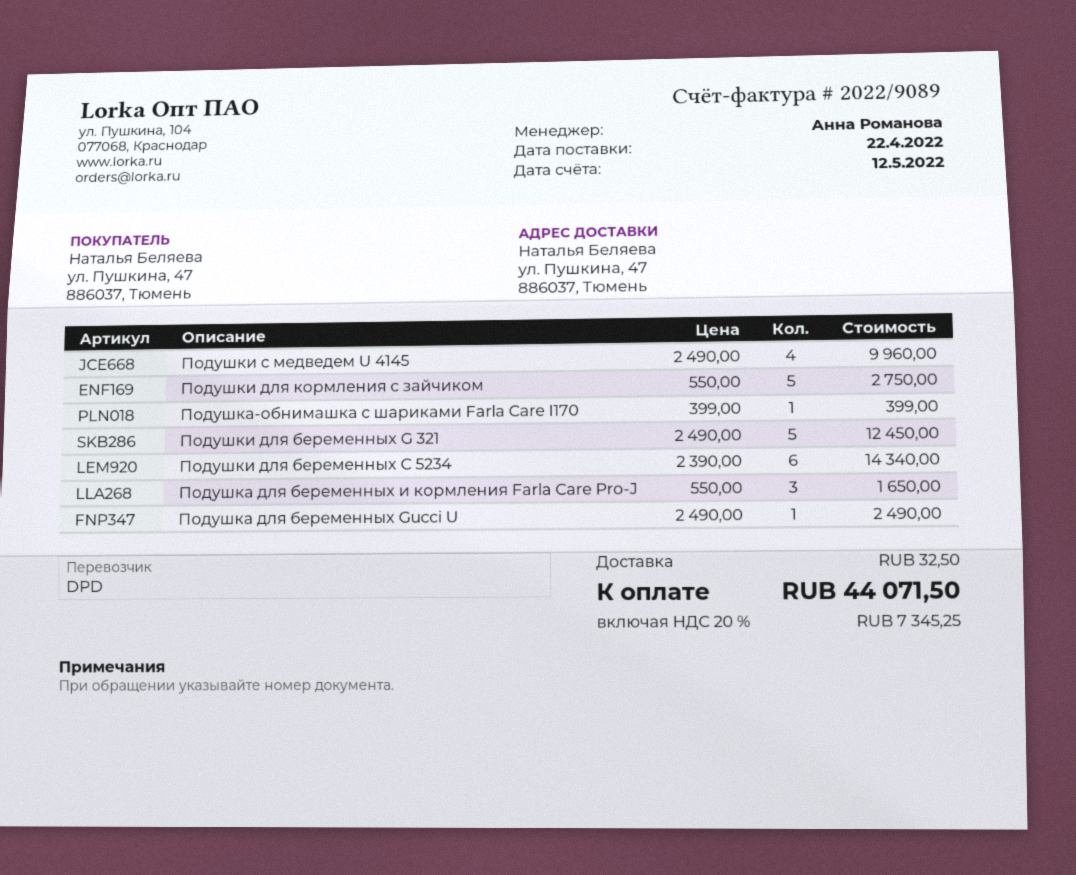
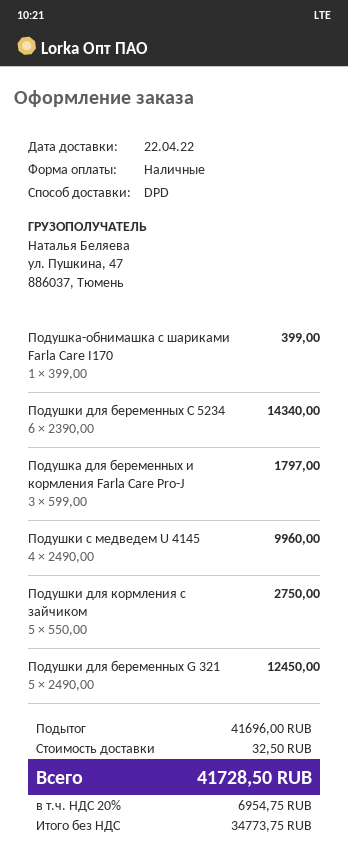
Подушка для беременных и кормления Farla Care Pro-J: 3 x 550.00 = 1650.00 -> 3 x 599.00 = 1797.00
Подушка для беременных Gucci U: 1 x 2490.00 = 2490.00 -> none
tax: 20% = 7345.25 -> 20% = 6954.75
total: 44071.50 -> 41728.50

